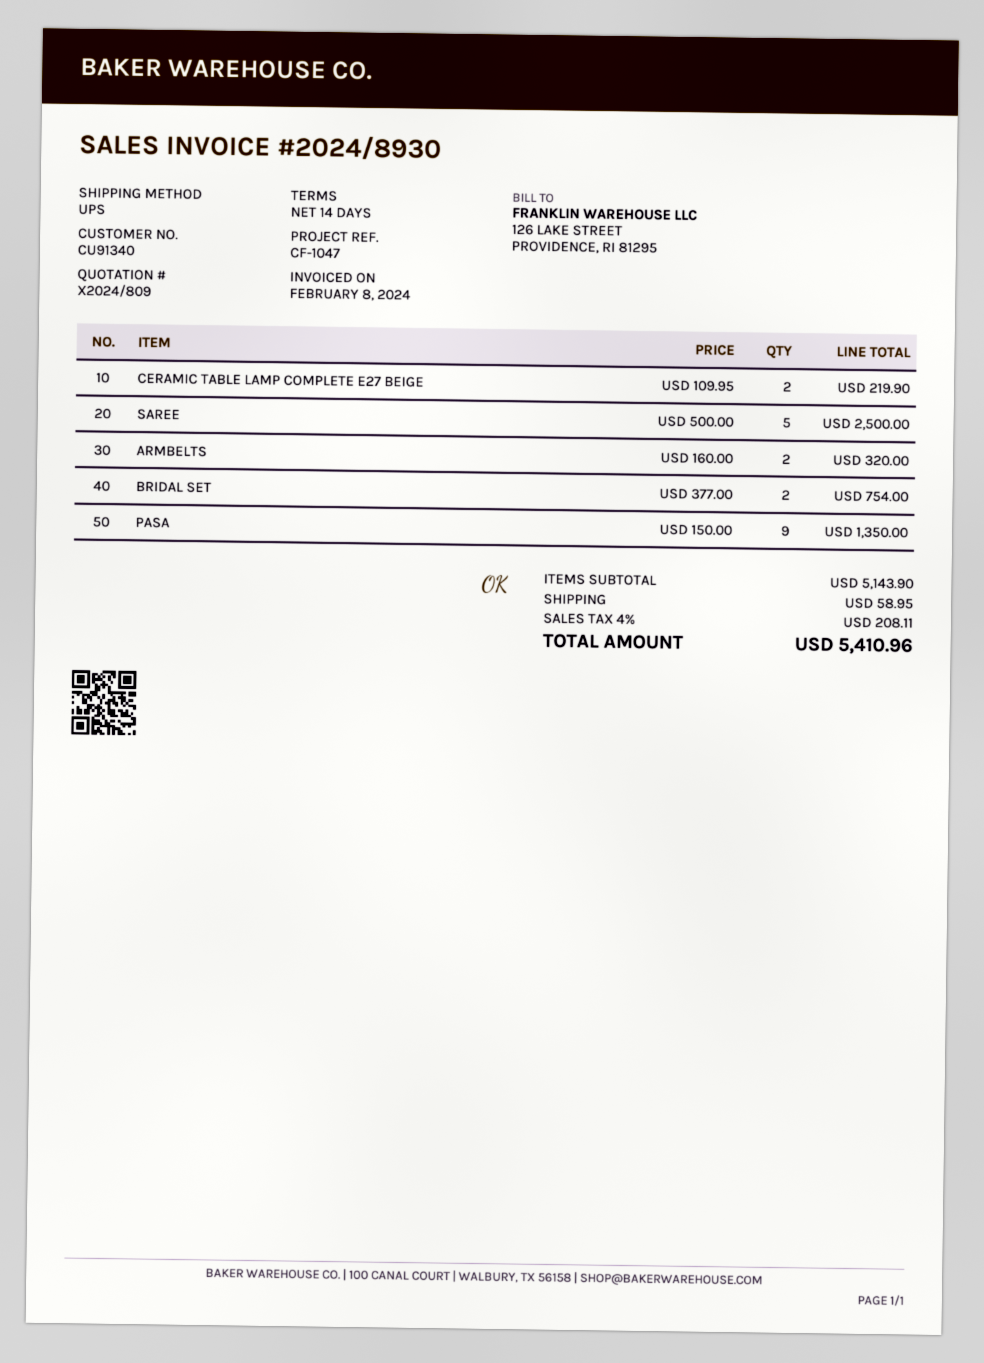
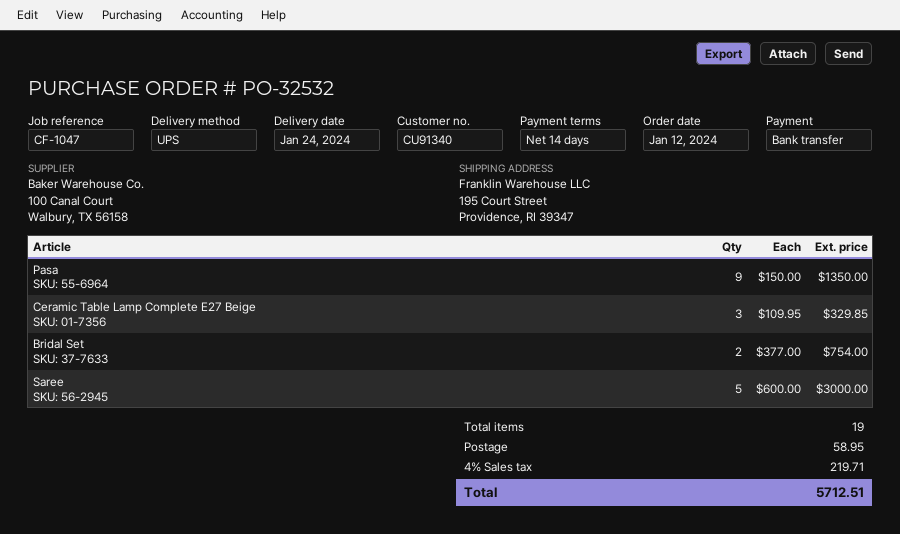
CERAMIC TABLE LAMP COMPLETE E27 BEIGE: 2 x 109.95 = 219.90 -> 3 x 109.95 = 329.85
SAREE: 5 x 500.00 = 2500.00 -> 5 x 600.00 = 3000.00
ARMBELTS: 2 x 160.00 = 320.00 -> none
tax: 4% = 208.11 -> 4% = 219.71
total: 5410.96 -> 5712.51

